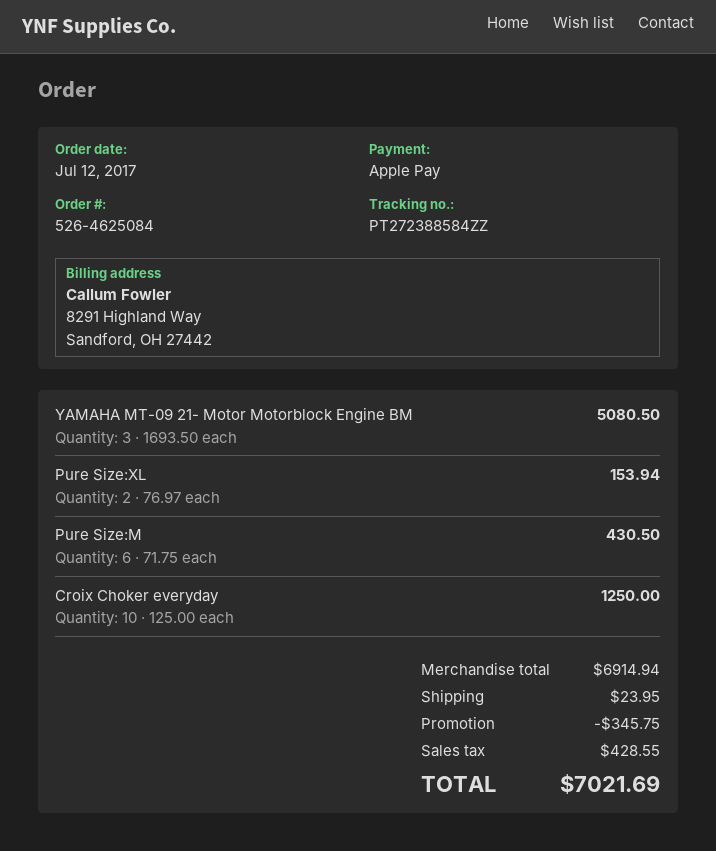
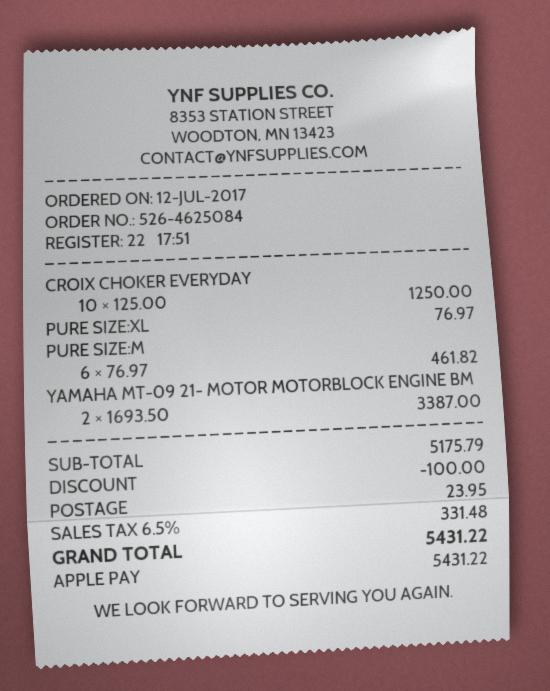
YAMAHA MT-09 21- Motor Motorblock Engine BM: 3 x 1693.50 = 5080.50 -> 2 x 1693.50 = 3387.00
Pure Size:XL: 2 x 76.97 = 153.94 -> 1 x 76.97 = 76.97
Pure Size:M: 6 x 71.75 = 430.50 -> 6 x 76.97 = 461.82
subtotal: 6914.94 -> 5175.79
discount: 345.75 -> 100.00
tax: 428.55 -> 331.48
total: 7021.69 -> 5431.22

